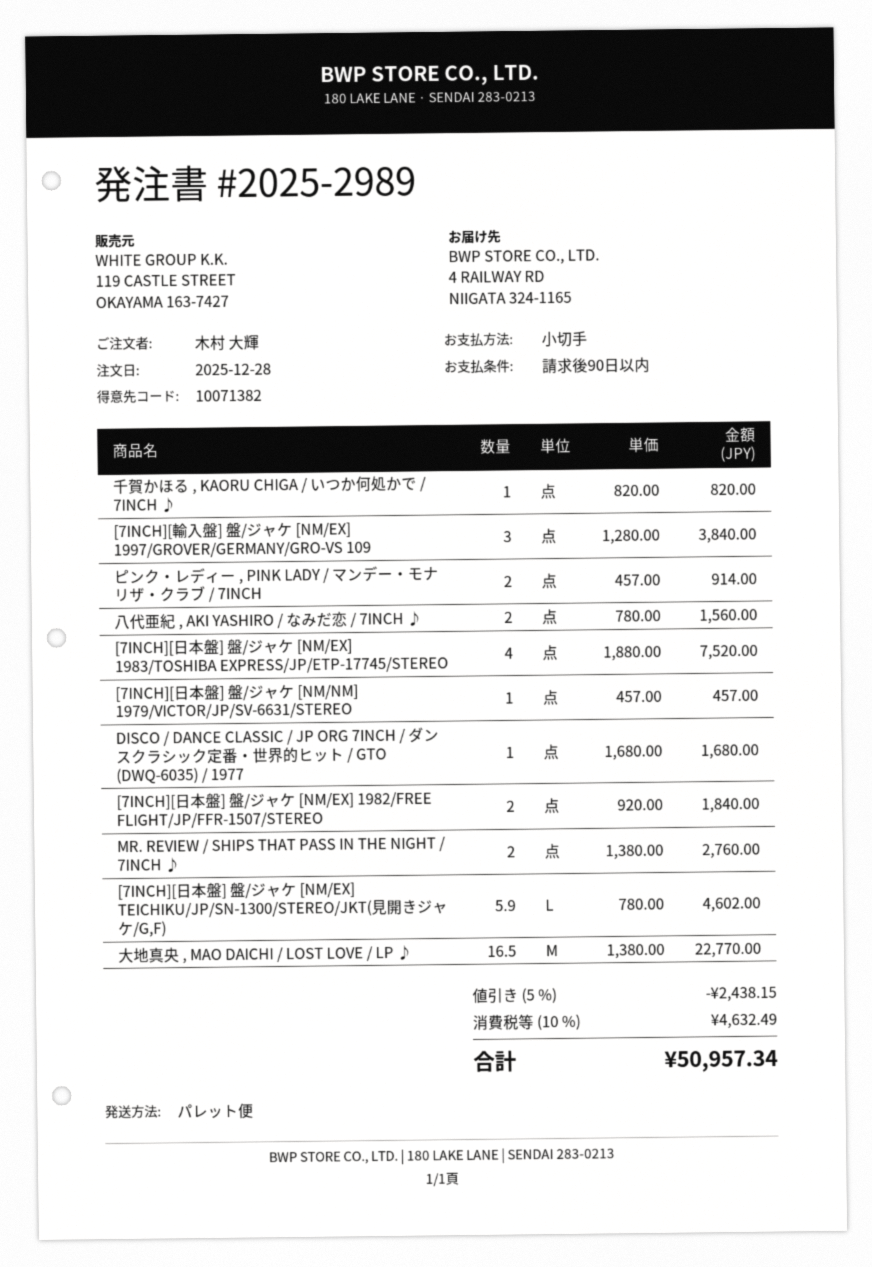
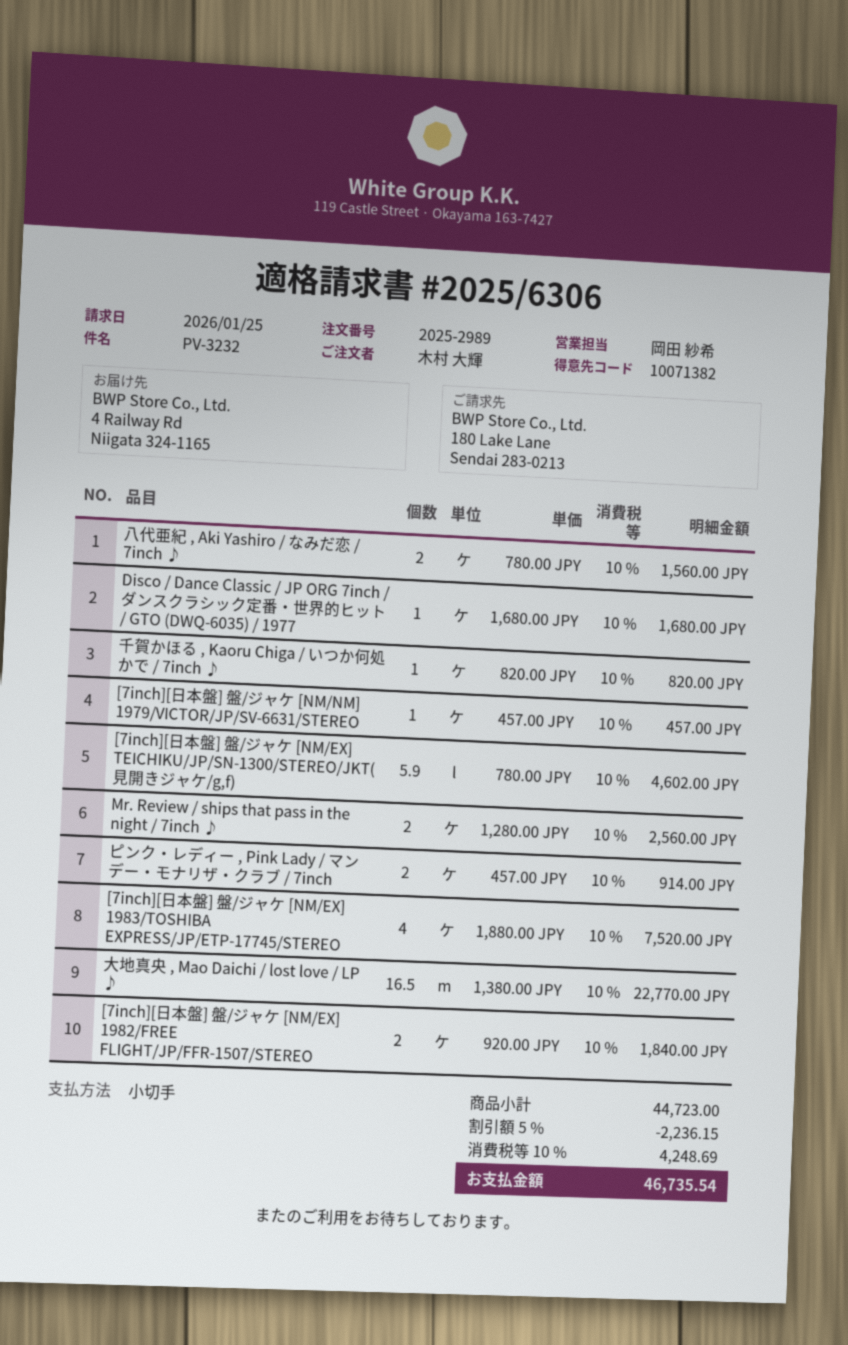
[7INCH][輸入盤] 盤/ジャケ [NM/EX] 1997/GROVER/GERMANY/GRO-VS 109: 3 x 1280.00 = 3840.00 -> none
MR. REVIEW / SHIPS THAT PASS IN THE NIGHT / 7INCH ♪: 2 x 1380.00 = 2760.00 -> 2 x 1280.00 = 2560.00
discount: 5% = 2438.15 -> 5% = 2236.15
tax: 10% = 4632.49 -> 10% = 4248.69
total: 50957.34 -> 46735.54

